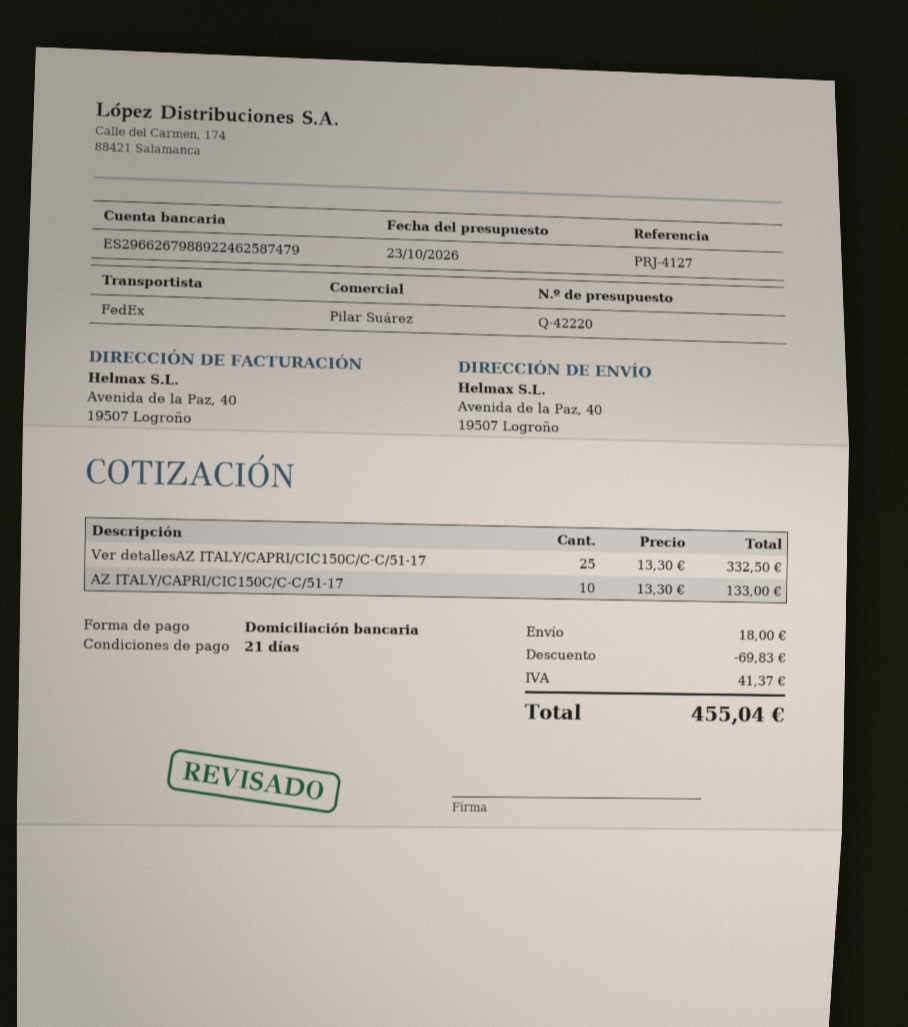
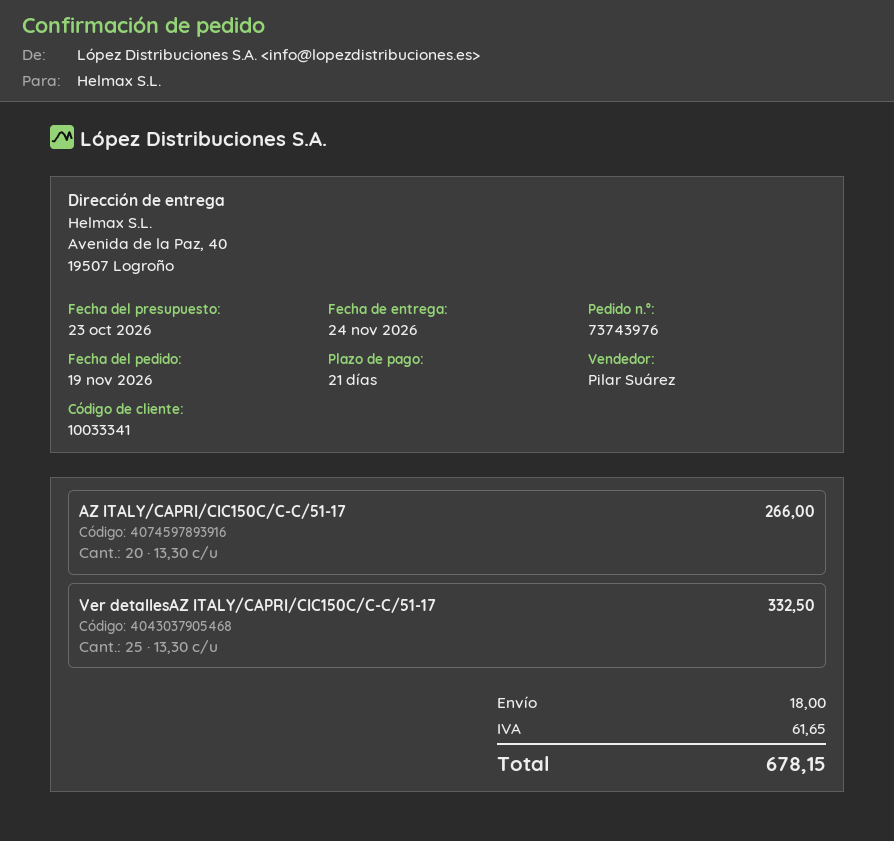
AZ ITALY/CAPRI/CIC150C/C-C/51-17: 10 x 13.30 = 133.00 -> 20 x 13.30 = 266.00
discount: 69.83 -> none
tax: 41.37 -> 61.65
total: 455.04 -> 678.15

